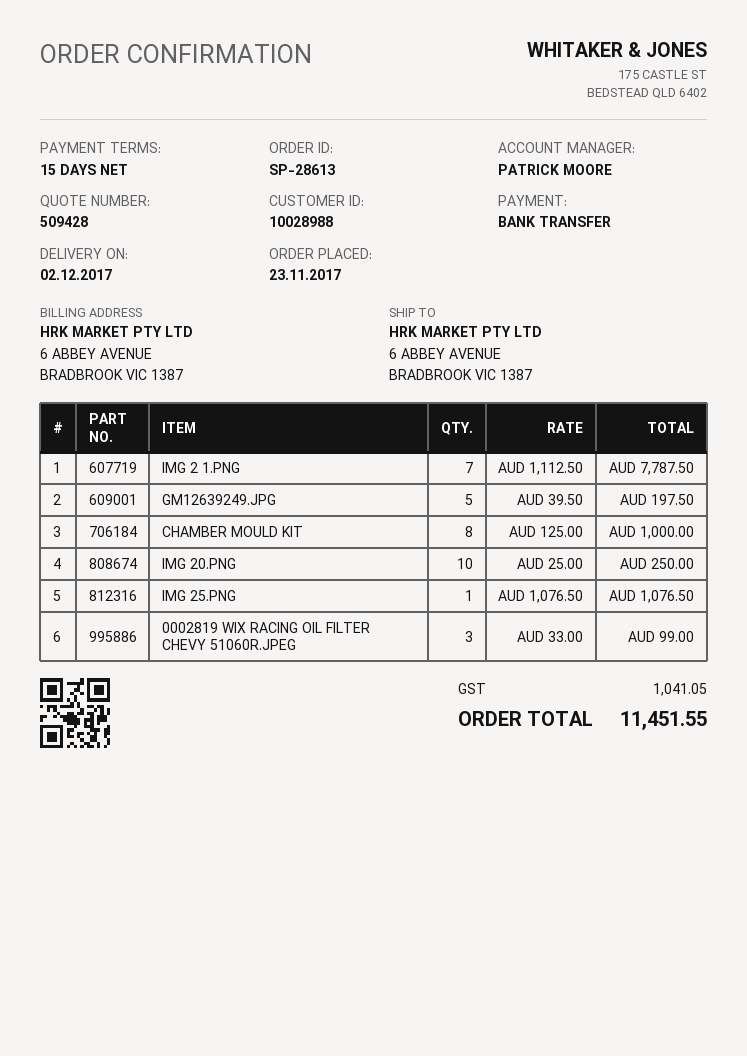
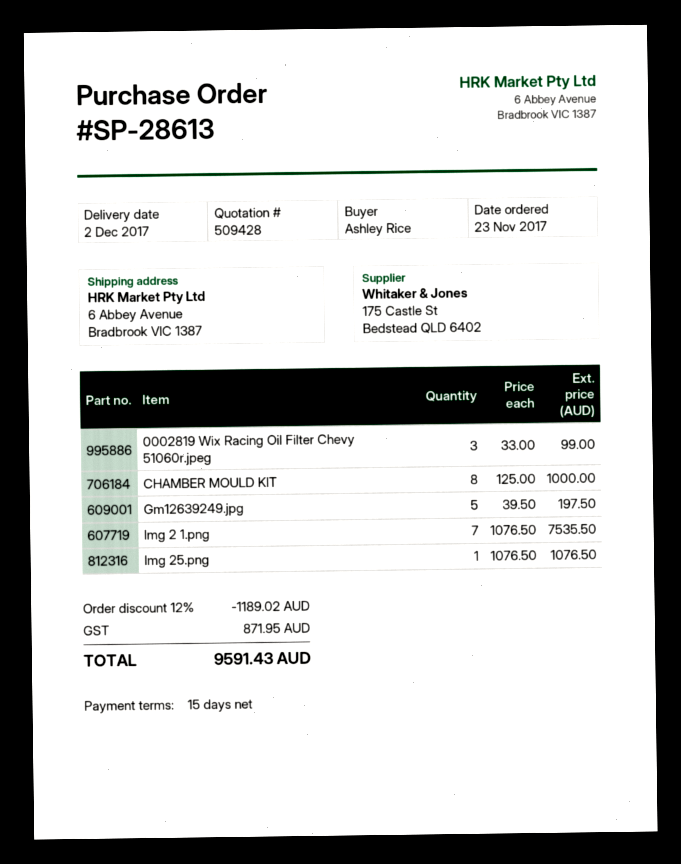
IMG 2 1.PNG: 7 x 1112.50 = 7787.50 -> 7 x 1076.50 = 7535.50
IMG 20.PNG: 10 x 25.00 = 250.00 -> none
discount: none -> 12% = 1189.02
tax: 1041.05 -> 871.95
total: 11451.55 -> 9591.43

